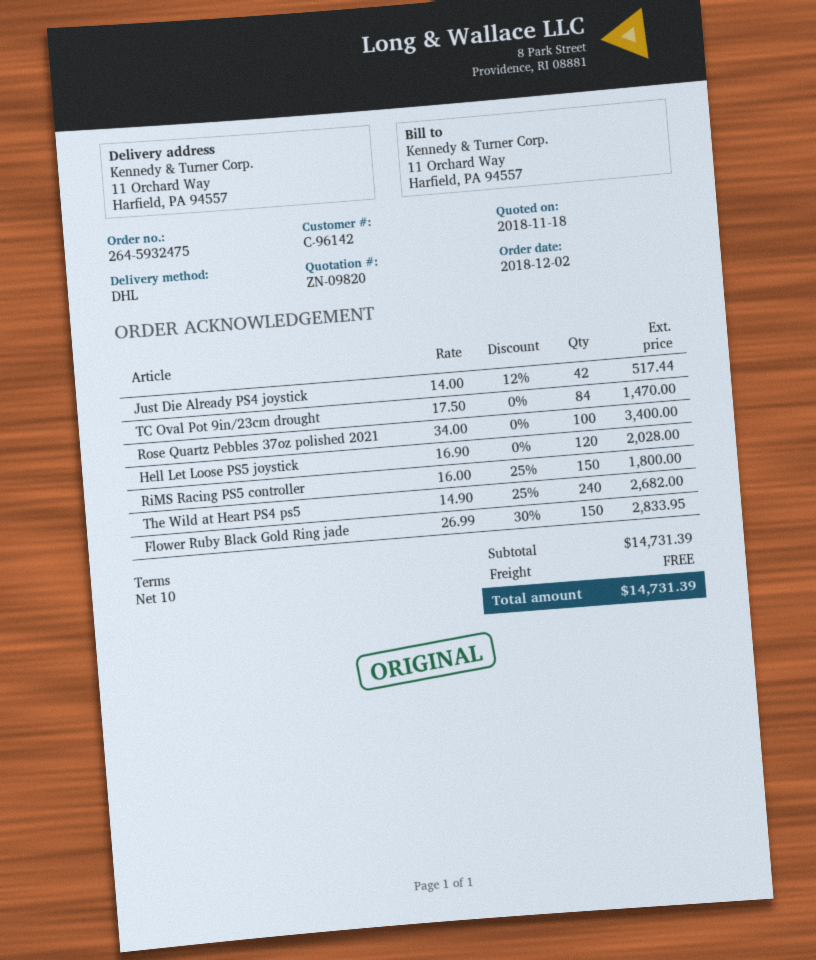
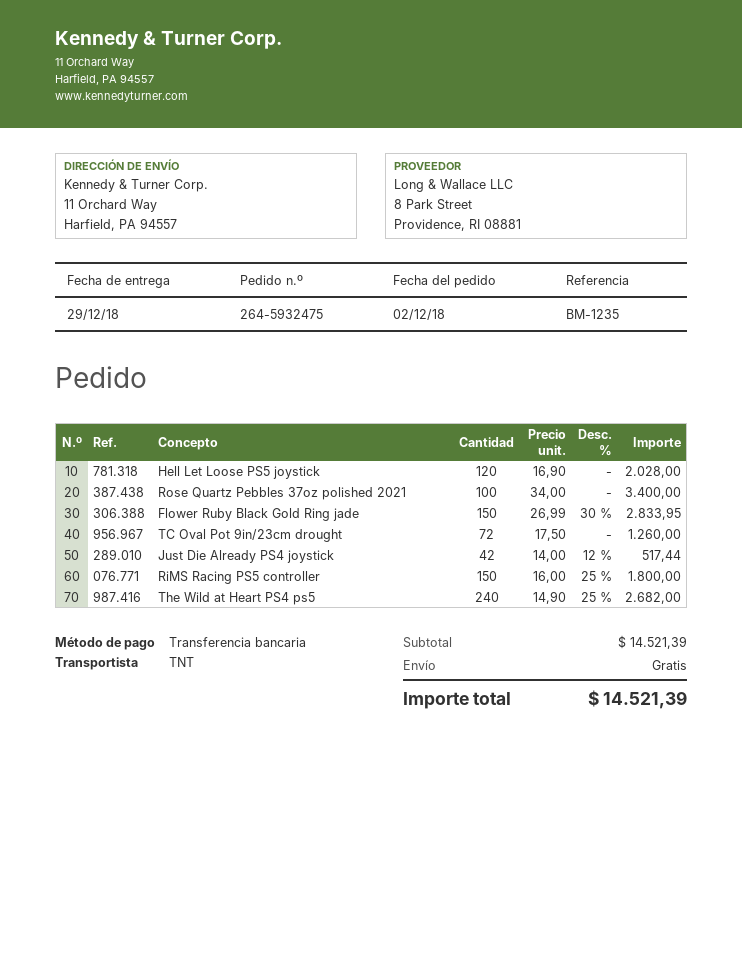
shipping method: DHL -> TNT
TC Oval Pot 9in/23cm drought: 84 x 17.50 = 1470.00 -> 72 x 17.50 = 1260.00
subtotal: 14731.39 -> 14521.39
total: 14731.39 -> 14521.39

